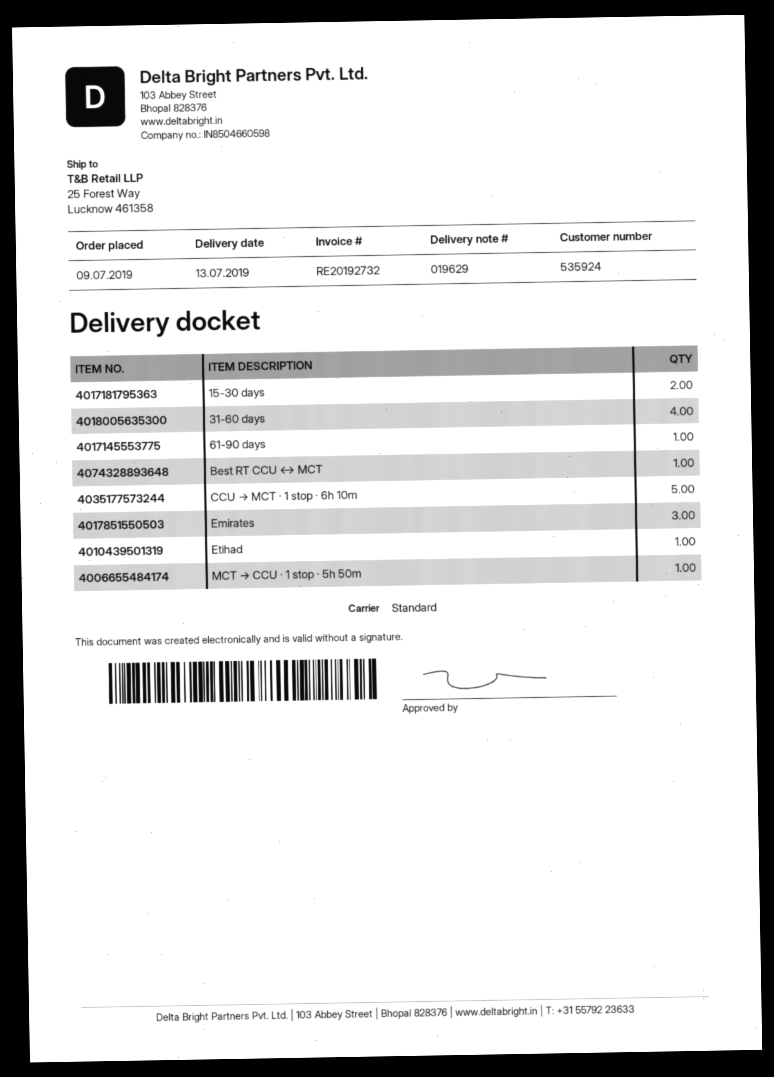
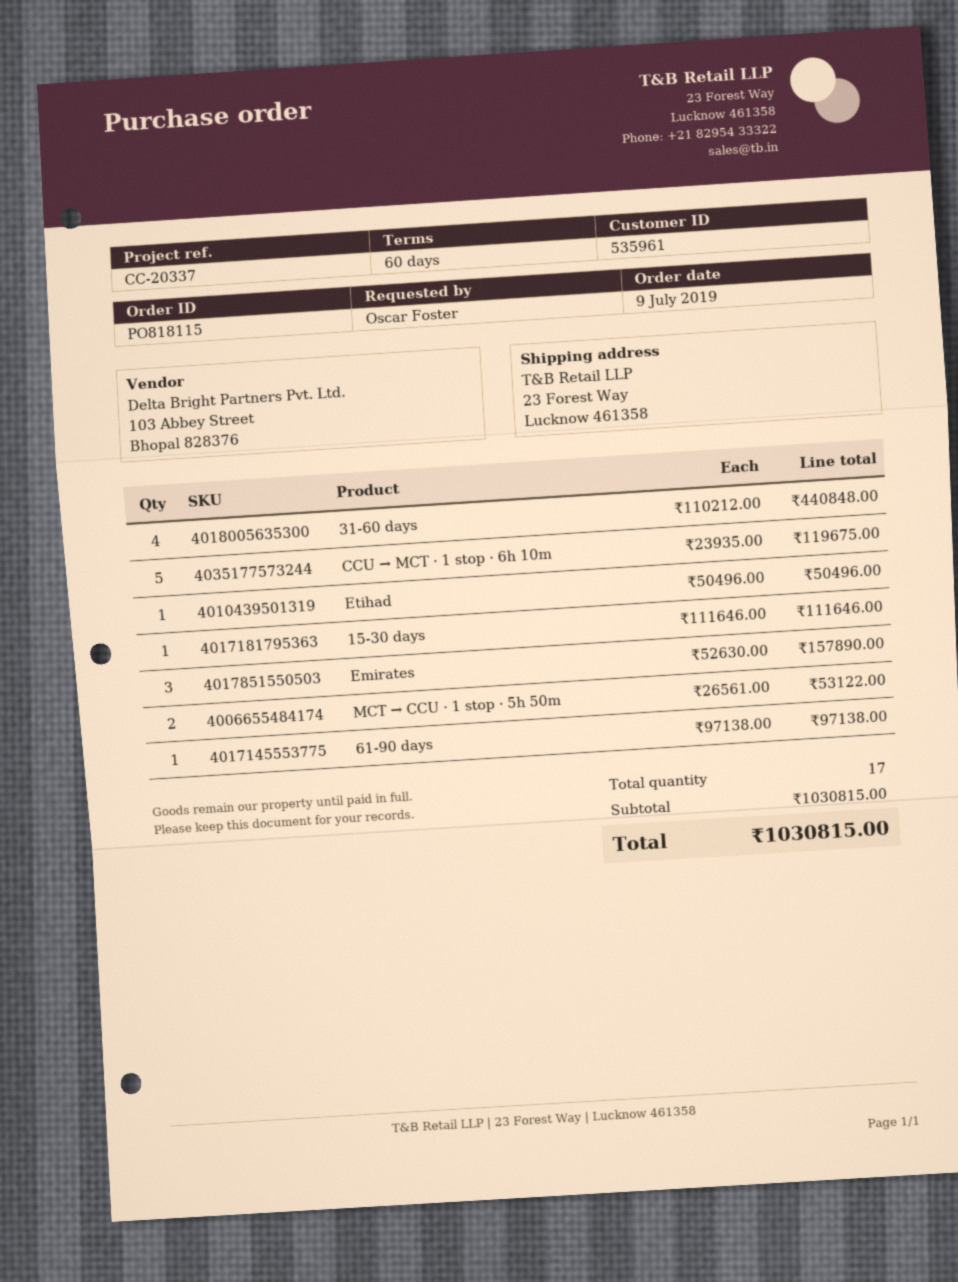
customer number: 535924 -> 535961
ship to: 25 Forest Way, Lucknow 461358 -> 23 Forest Way, Lucknow 461358
15-30 days: 2 -> 1
Best RT CCU ↔ MCT: 1 -> none
MCT → CCU · 1 stop · 5h 50m: 1 -> 2

